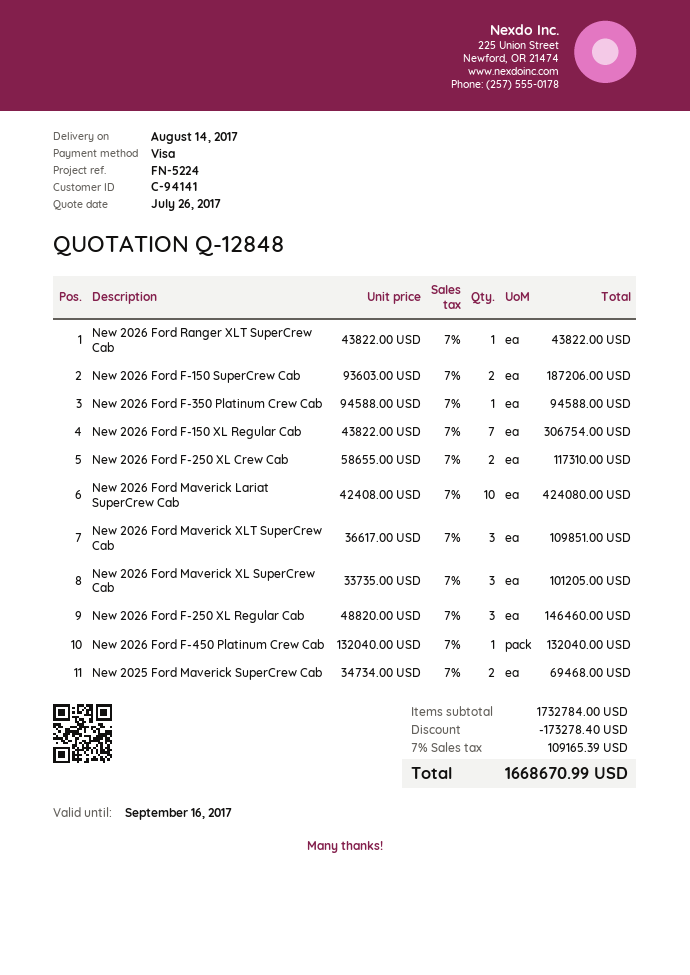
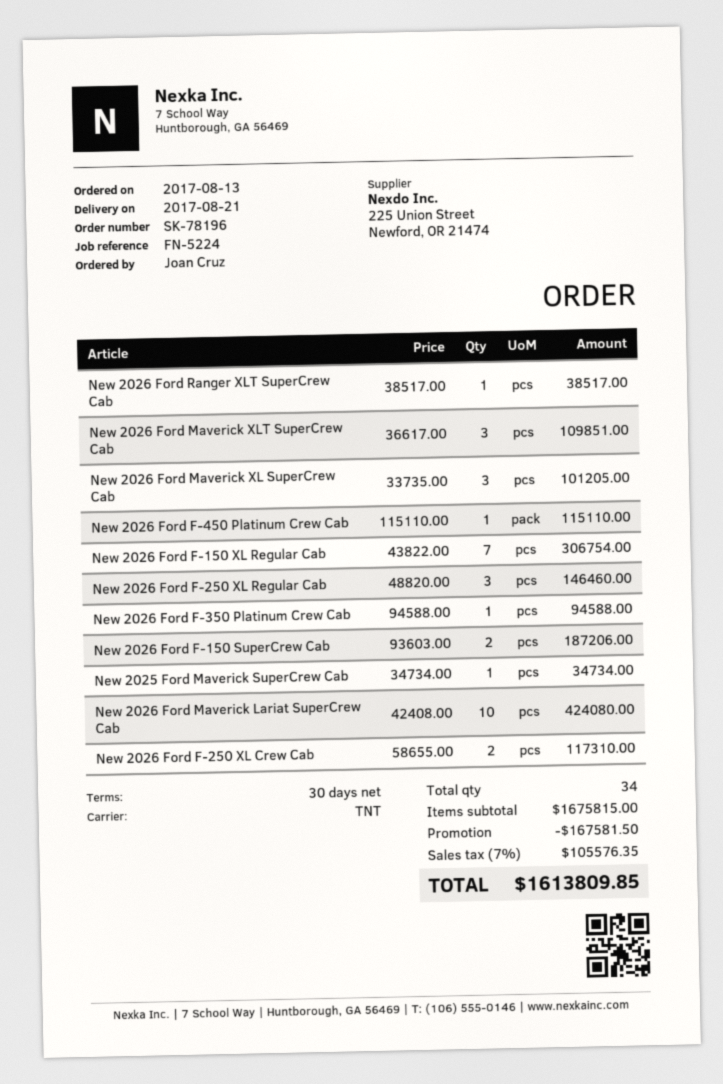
delivery date: 2017-08-14 -> 2017-08-21
New 2026 Ford Ranger XLT SuperCrew Cab: 1 x 43822.00 = 43822.00 -> 1 x 38517.00 = 38517.00
New 2026 Ford F-450 Platinum Crew Cab: 1 x 132040.00 = 132040.00 -> 1 x 115110.00 = 115110.00
New 2025 Ford Maverick SuperCrew Cab: 2 x 34734.00 = 69468.00 -> 1 x 34734.00 = 34734.00
subtotal: 1732784.00 -> 1675815.00
discount: 173278.40 -> 167581.50
tax: 7% = 109165.39 -> 7% = 105576.35
total: 1668670.99 -> 1613809.85

